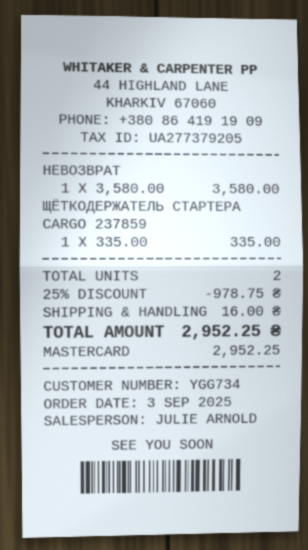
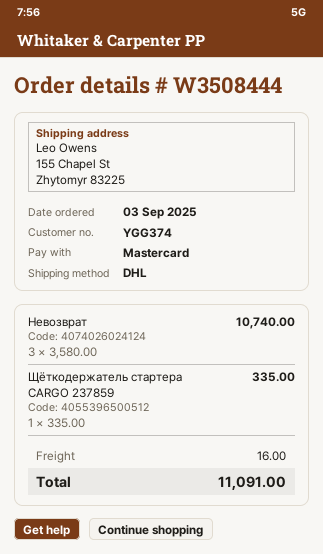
customer number: YGG734 -> YGG374
НЕВОЗВРАТ: 1 x 3580.00 = 3580.00 -> 3 x 3580.00 = 10740.00
discount: 25% = 978.75 -> none
total: 2952.25 -> 11091.00

